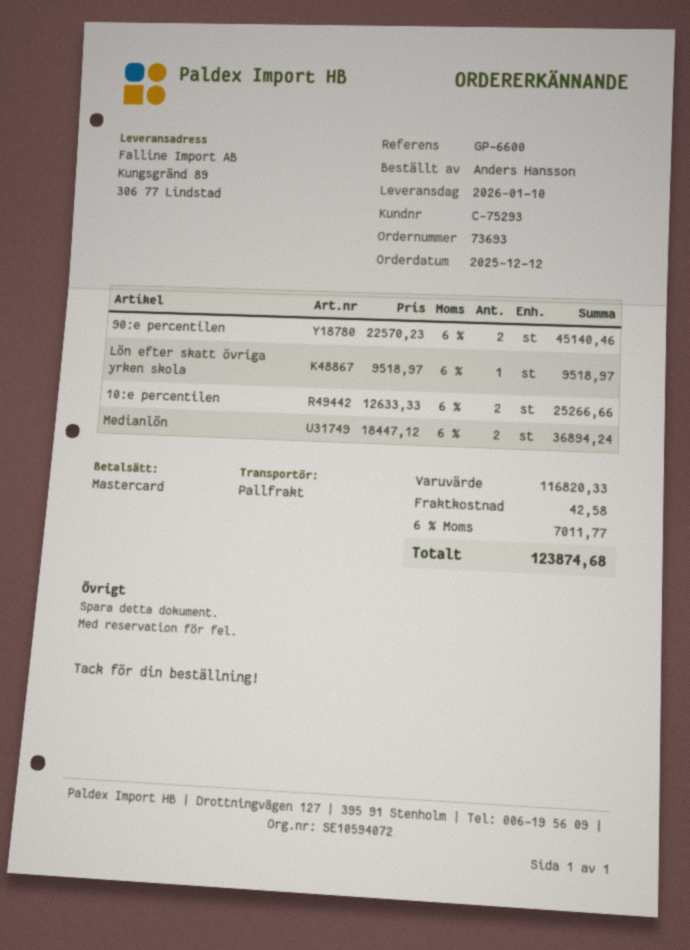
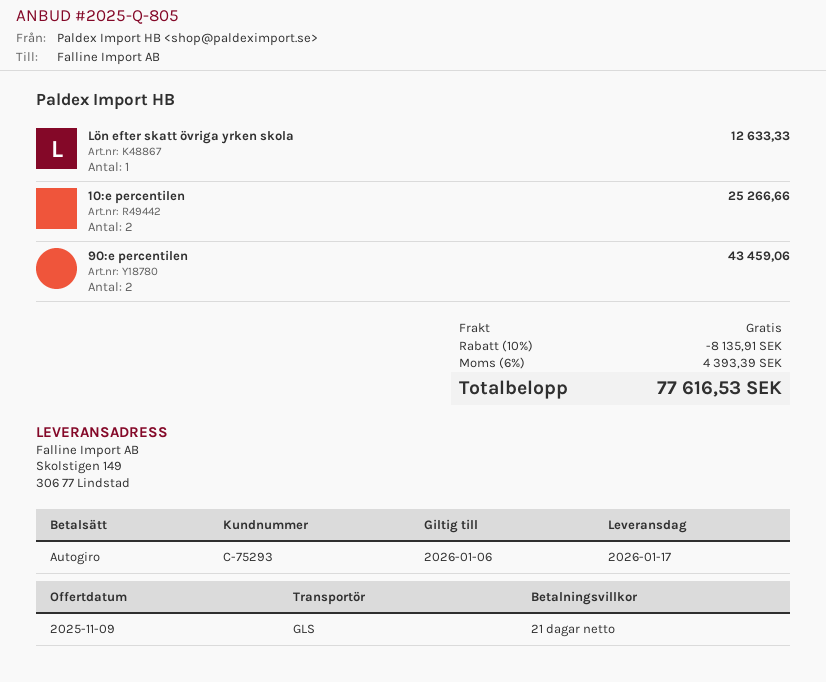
delivery date: 2026-01-10 -> 2026-01-17
payment method: Mastercard -> direct debit
shipping method: pallet freight -> GLS
ship to: Kungsgränd 89, 306 77 Lindstad -> Skolstigen 149, 306 77 Lindstad
90:e percentilen: 2 for 45140.46 -> 2 for 43459.06
Lön efter skatt övriga yrken skola: 1 for 9518.97 -> 1 for 12633.33
Medianlön: 2 for 36894.24 -> none
discount: none -> 10% = 8135.91
shipping: 42.58 -> 0.00
tax: 6% = 7011.77 -> 6% = 4393.39
total: 123874.68 -> 77616.53

